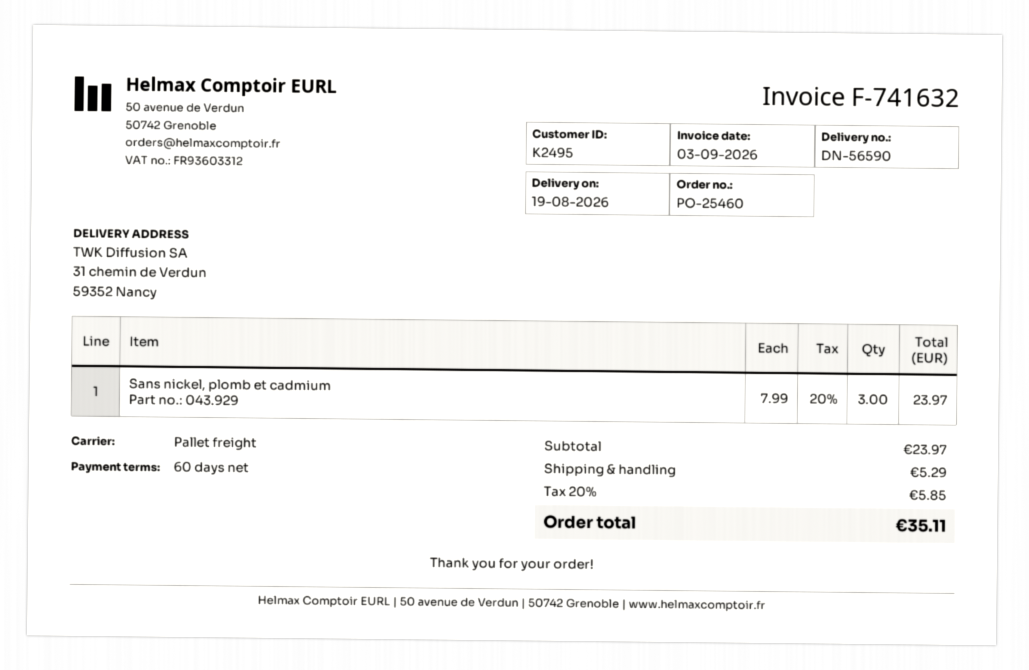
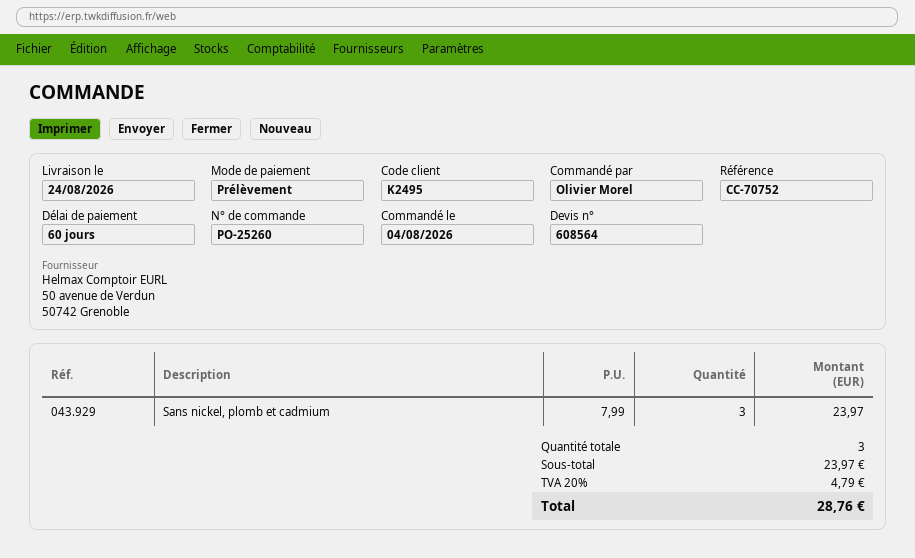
order number: PO-25460 -> PO-25260
delivery date: 2026-08-19 -> 2026-08-24
shipping: 5.29 -> none
tax: 20% = 5.85 -> 20% = 4.79
total: 35.11 -> 28.76

